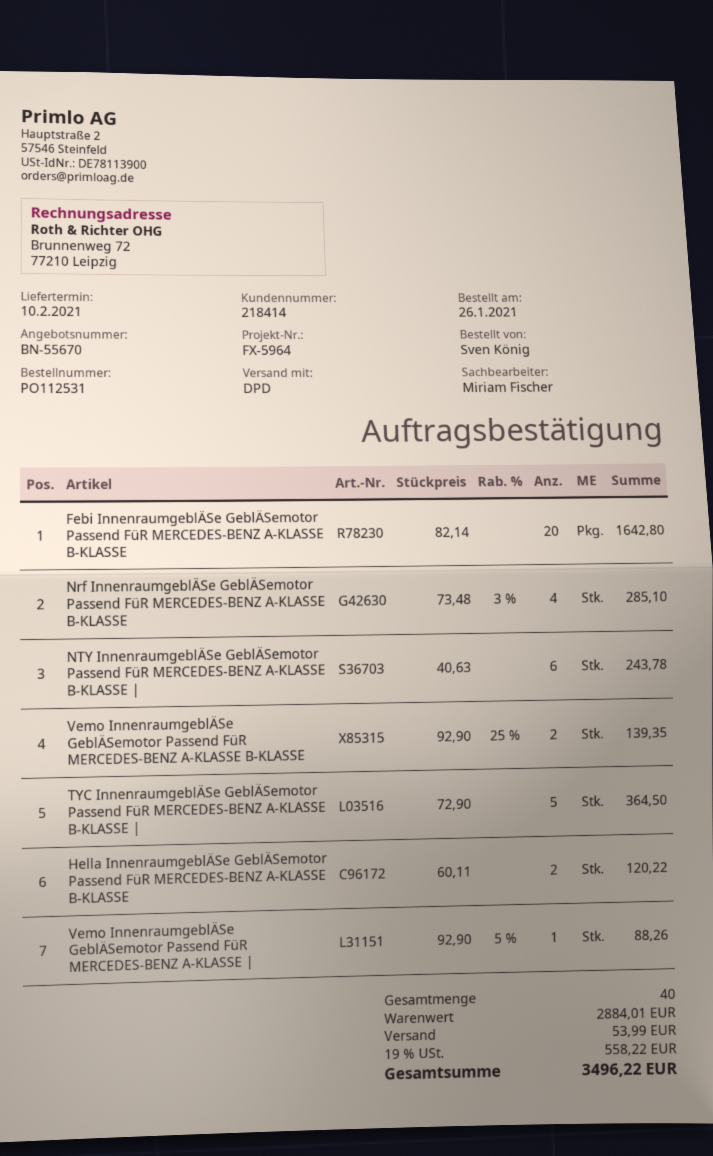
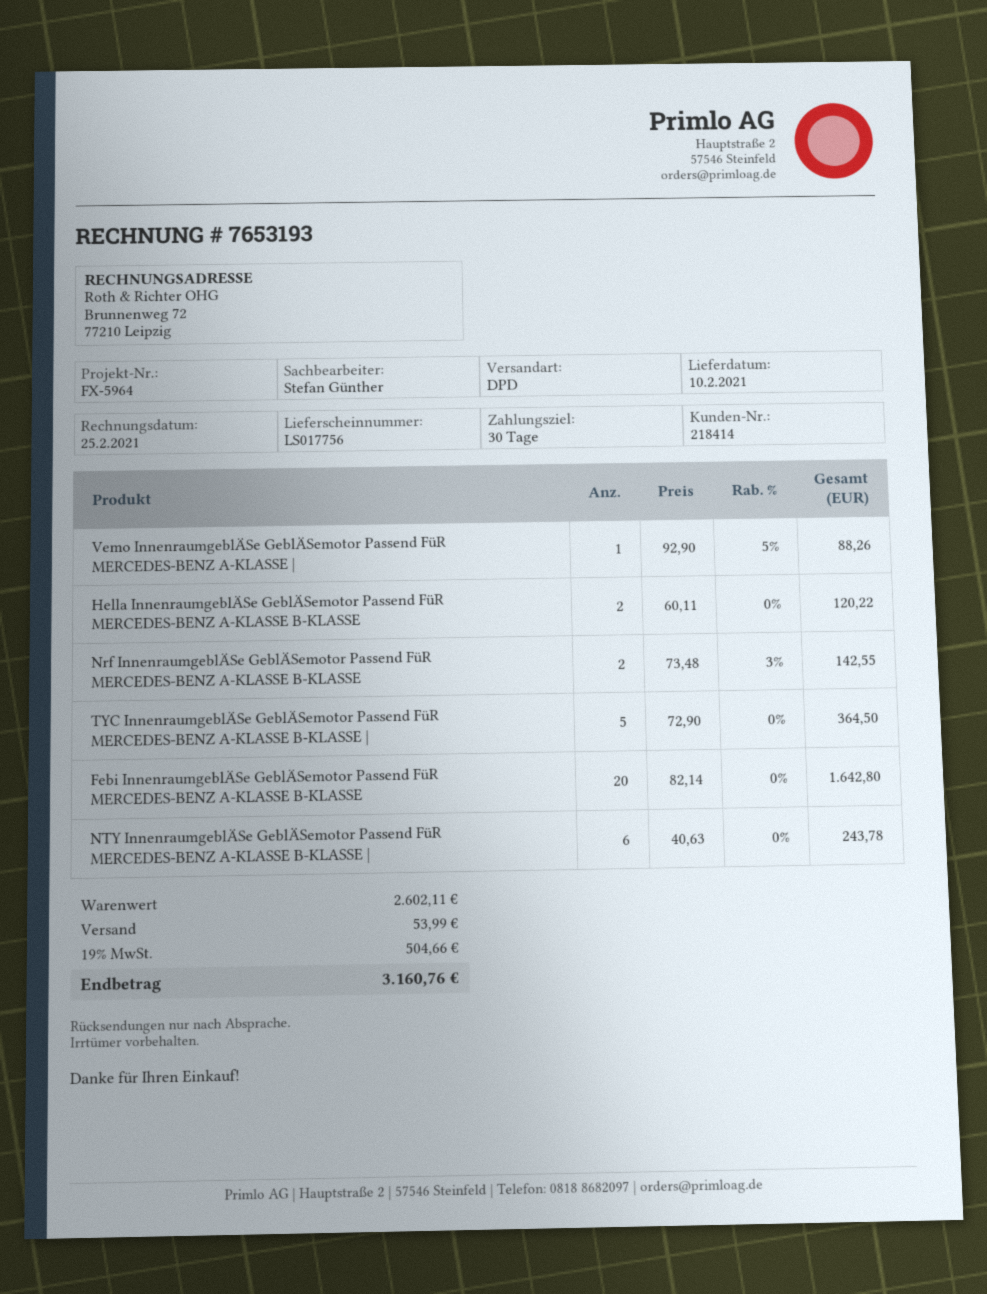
sales rep: Miriam Fischer -> Stefan Günther
Nrf InnenraumgeblÄSe GeblÄSemotor Passend FüR MERCEDES-BENZ A-KLASSE B-KLASSE: 4 x 73.48 - 3% = 285.10 -> 2 x 73.48 - 3% = 142.55
Vemo InnenraumgeblÄSe GeblÄSemotor Passend FüR MERCEDES-BENZ A-KLASSE B-KLASSE: 2 x 92.90 - 25% = 139.35 -> none
subtotal: 2884.01 -> 2602.11
tax: 19% = 558.22 -> 19% = 504.66
total: 3496.22 -> 3160.76

